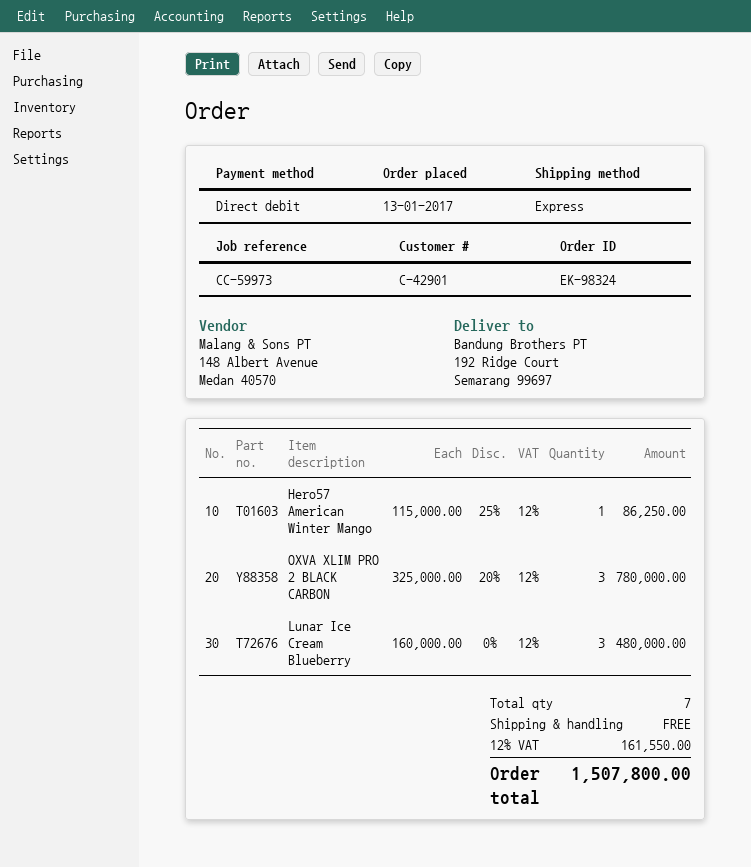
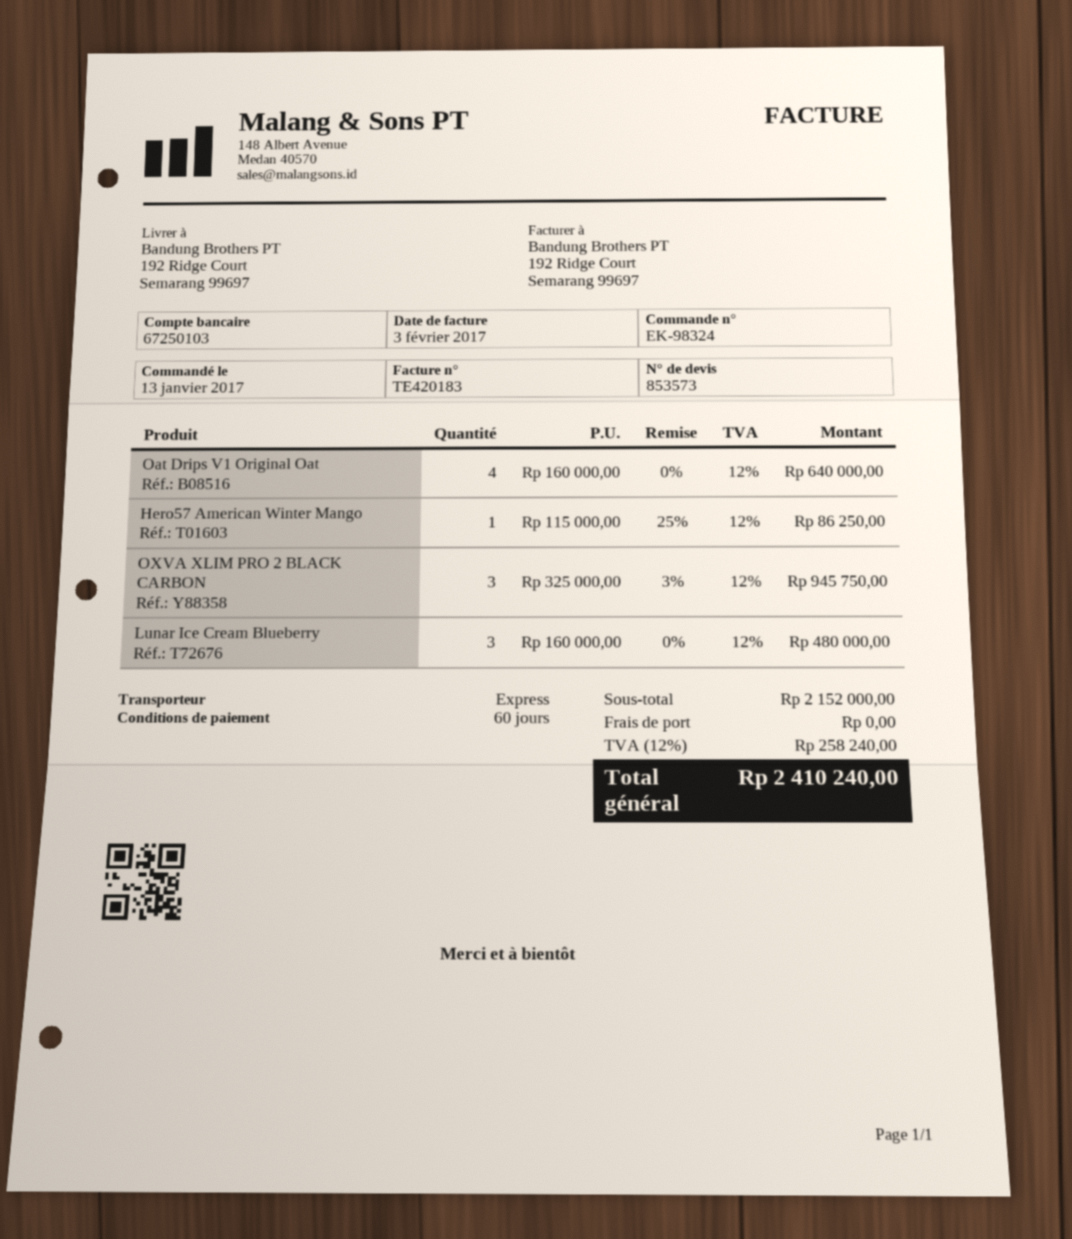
OXVA XLIM PRO 2 BLACK CARBON: 3 x 325000.00 - 20% = 780000.00 -> 3 x 325000.00 - 3% = 945750.00
Oat Drips V1 Original Oat: none -> 4 x 160000.00 = 640000.00
tax: 12% = 161550.00 -> 12% = 258240.00
total: 1507800.00 -> 2410240.00

